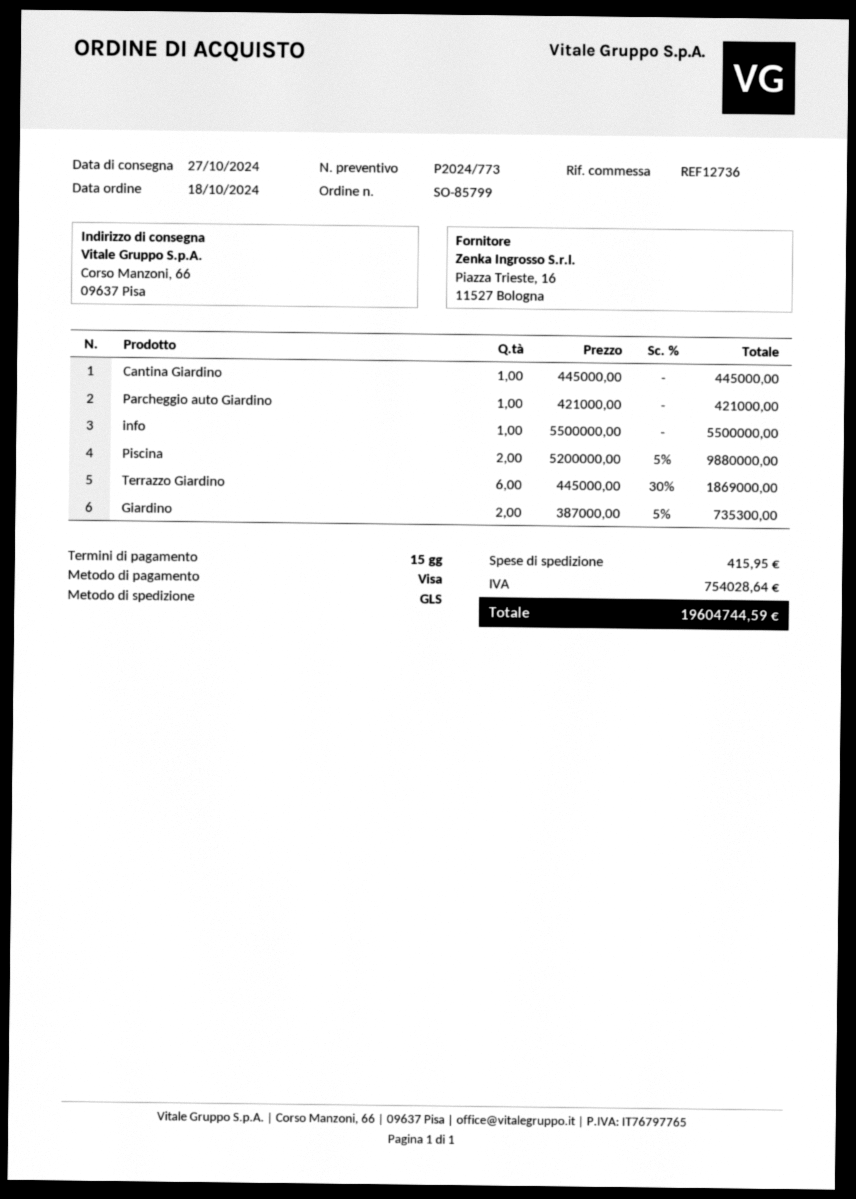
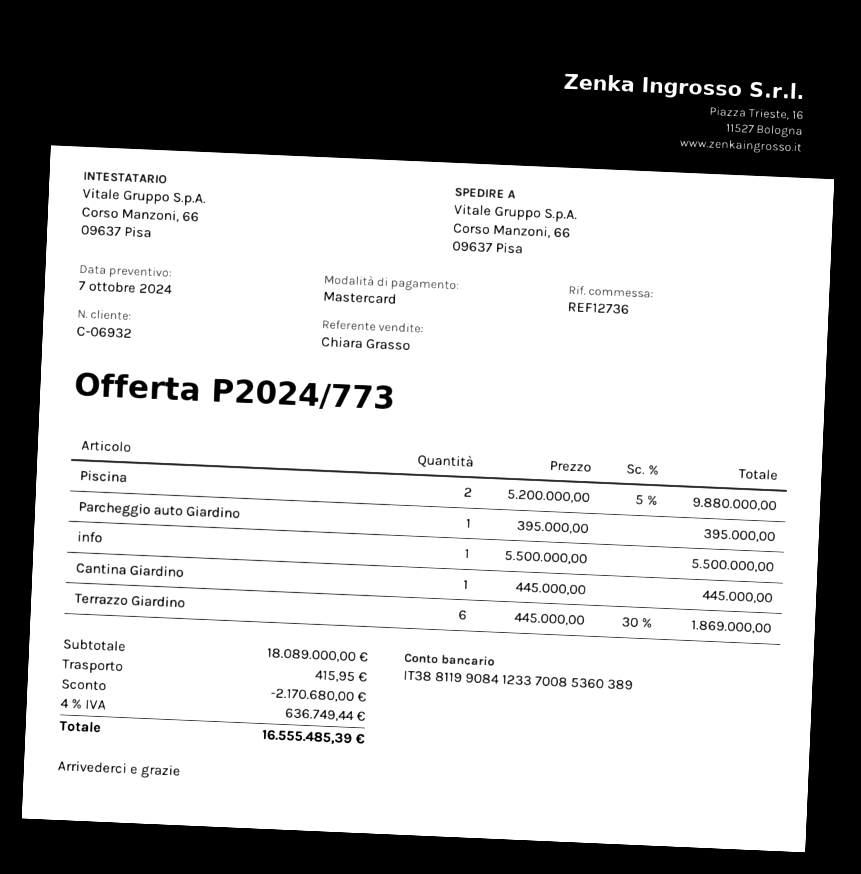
payment method: Visa -> Mastercard
Parcheggio auto Giardino: 1 x 421000.00 = 421000.00 -> 1 x 395000.00 = 395000.00
Giardino: 2 x 387000.00 - 5% = 735300.00 -> none
discount: none -> 2170680.00
tax: 754028.64 -> 636749.44
total: 19604744.59 -> 16555485.39

